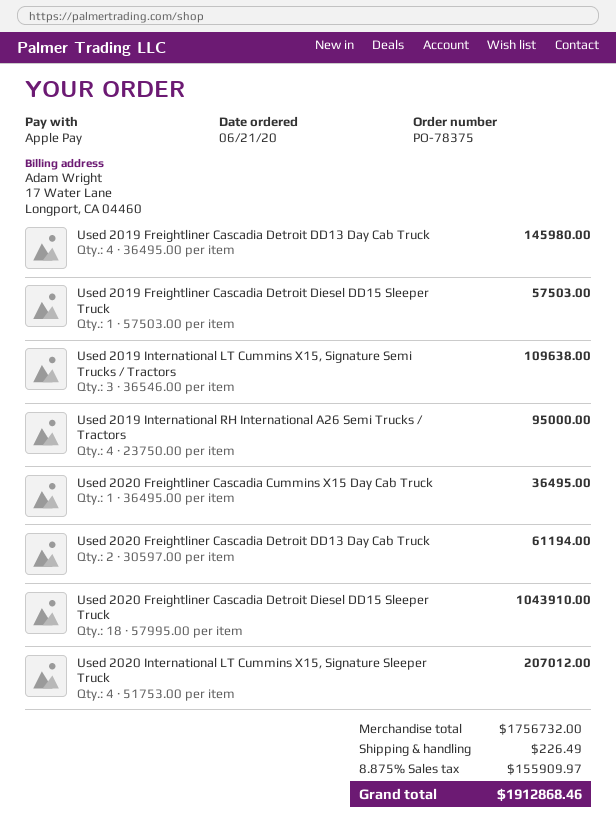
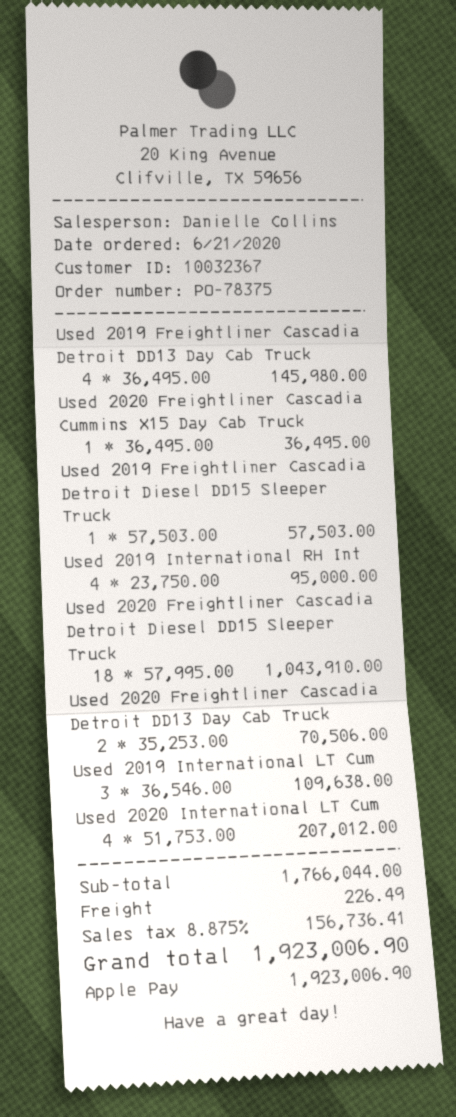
Used 2020 Freightliner Cascadia Detroit DD13 Day Cab Truck: 2 x 30597.00 = 61194.00 -> 2 x 35253.00 = 70506.00
subtotal: 1756732.00 -> 1766044.00
tax: 8.875% = 155909.97 -> 8.875% = 156736.41
total: 1912868.46 -> 1923006.90

